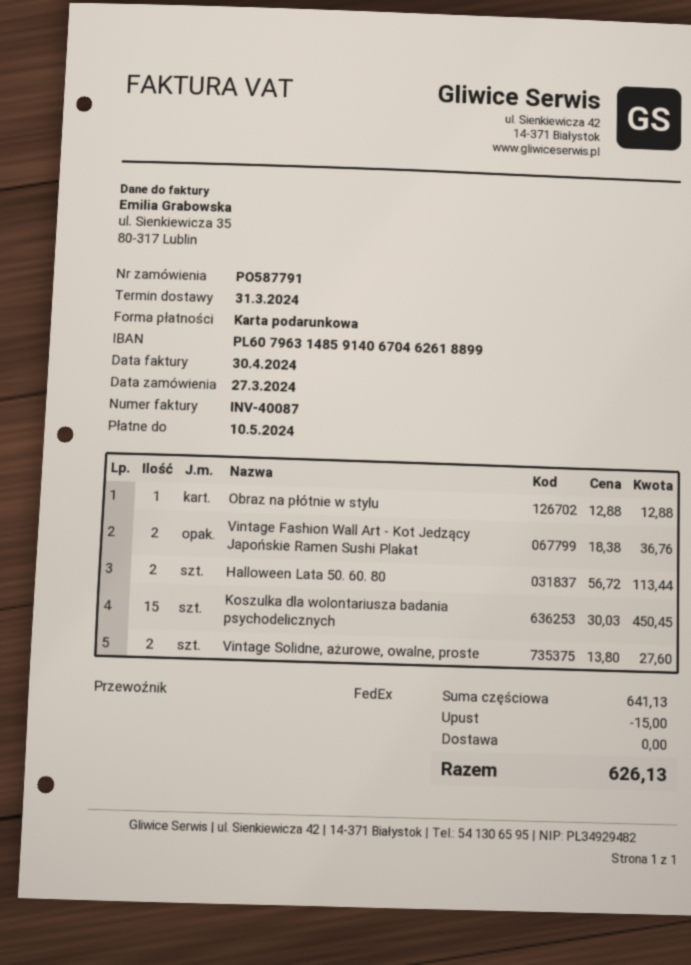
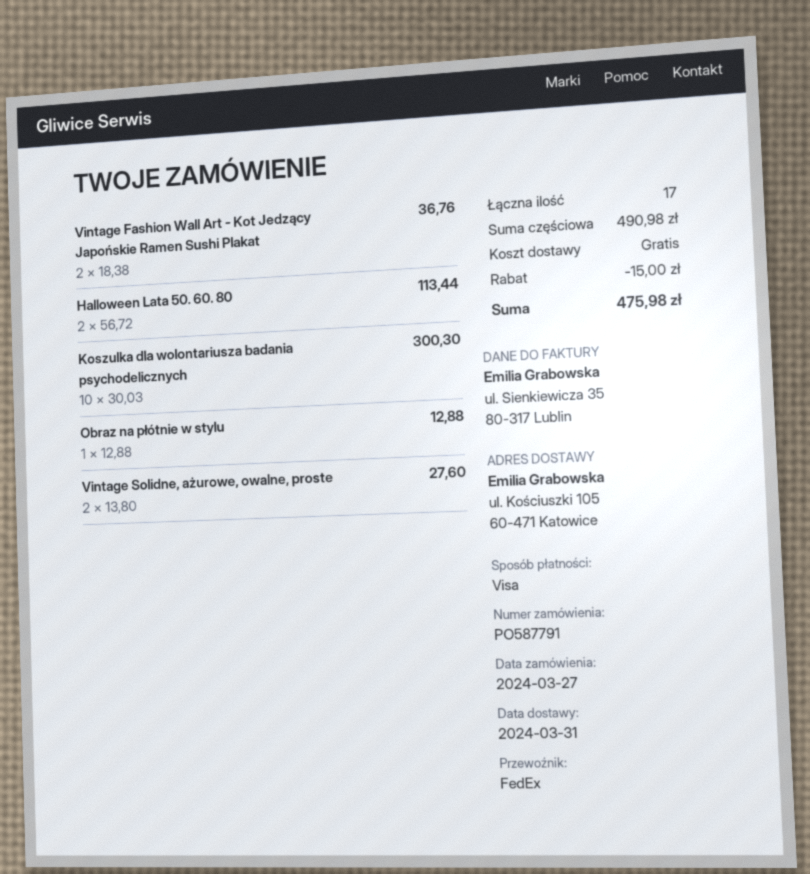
payment method: gift card -> Visa
Koszulka dla wolontariusza badania psychodelicznych: 15 x 30.03 = 450.45 -> 10 x 30.03 = 300.30
subtotal: 641.13 -> 490.98
total: 626.13 -> 475.98

